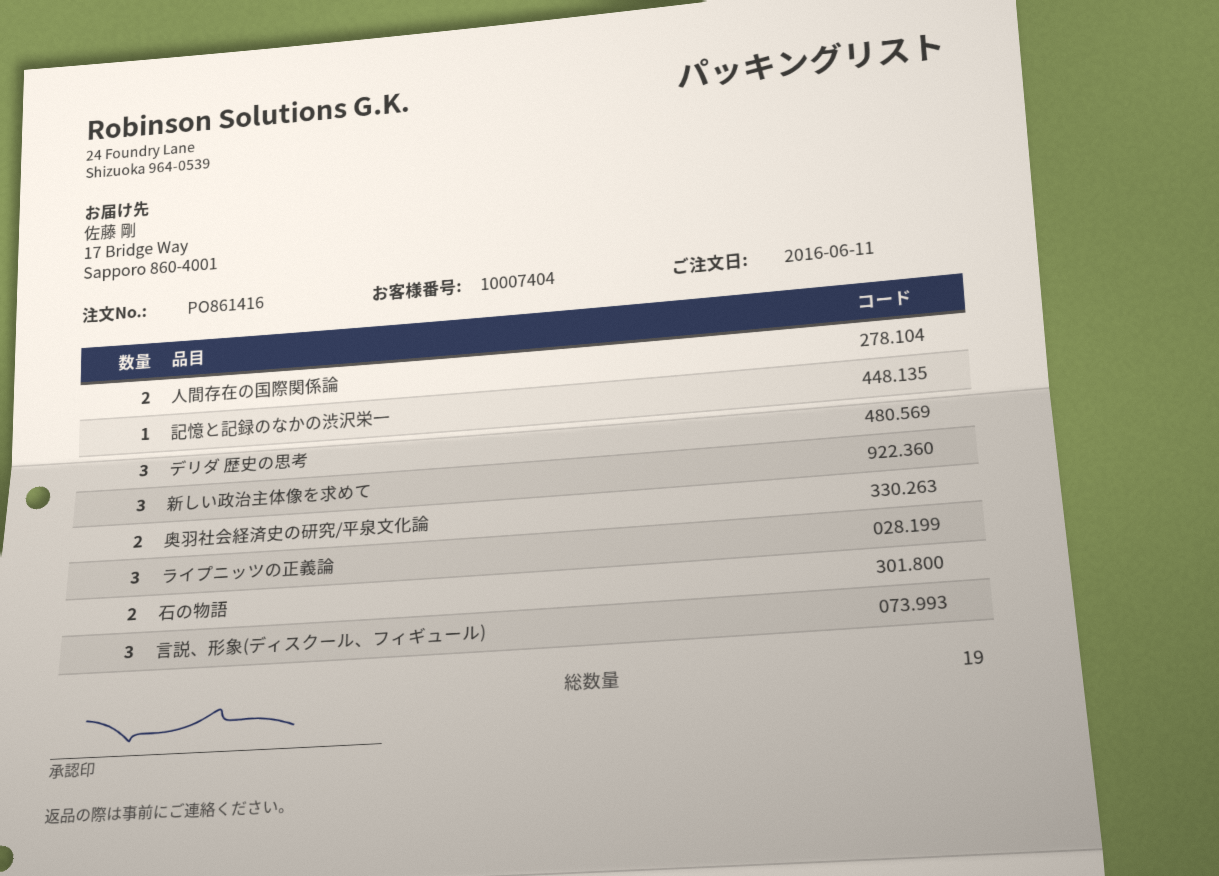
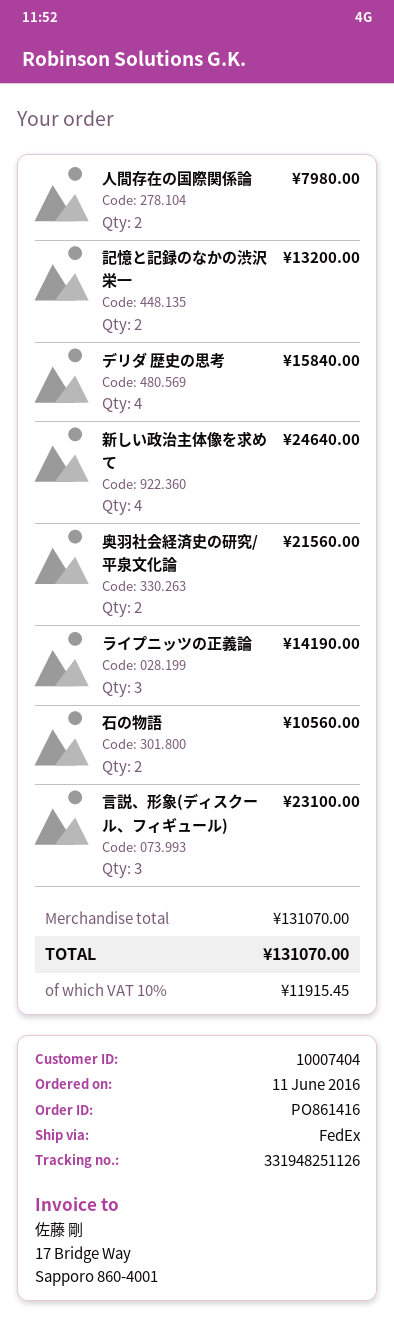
記憶と記録のなかの渋沢栄一: 1 -> 2
デリダ 歴史の思考: 3 -> 4
新しい政治主体像を求めて: 3 -> 4

